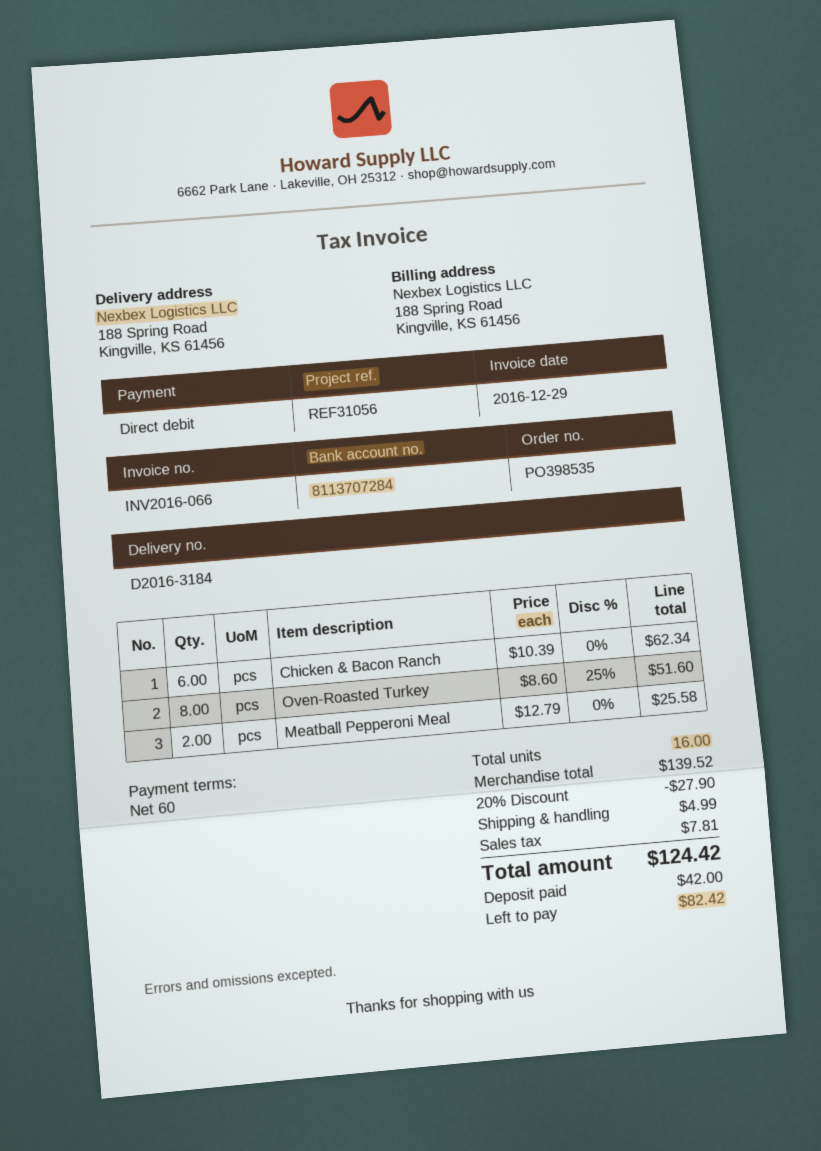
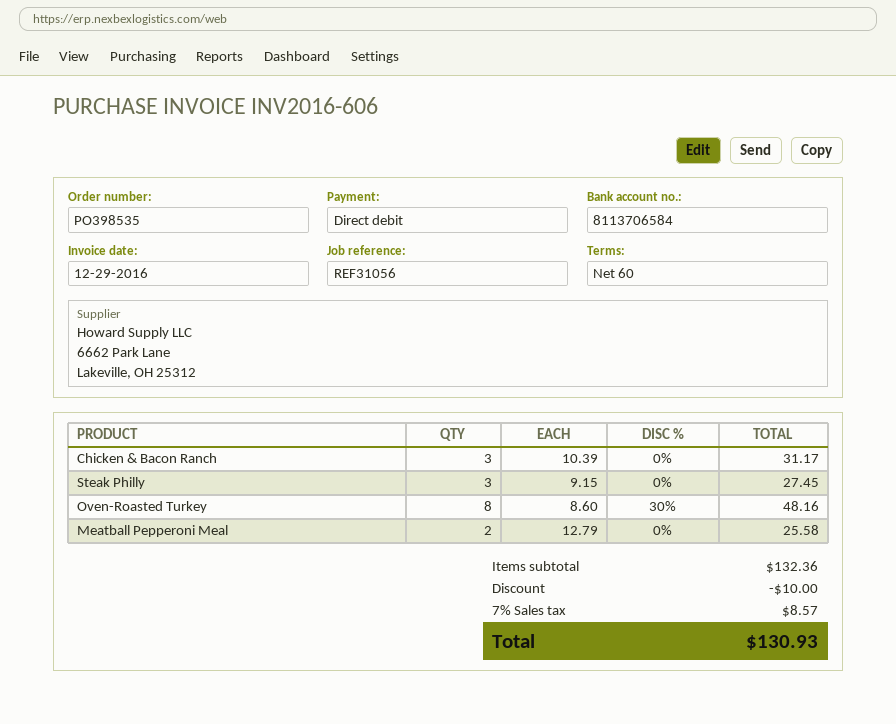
invoice number: INV2016-066 -> INV2016-606
bank account: 8113707284 -> 8113706584
Chicken & Bacon Ranch: 6 x 10.39 = 62.34 -> 3 x 10.39 = 31.17
Oven-Roasted Turkey: 8 x 8.60 - 25% = 51.60 -> 8 x 8.60 - 30% = 48.16
Steak Philly: none -> 3 x 9.15 = 27.45
subtotal: 139.52 -> 132.36
discount: 27.90 -> 10.00
shipping: 4.99 -> none
tax: 7.81 -> 8.57
total: 124.42 -> 130.93

